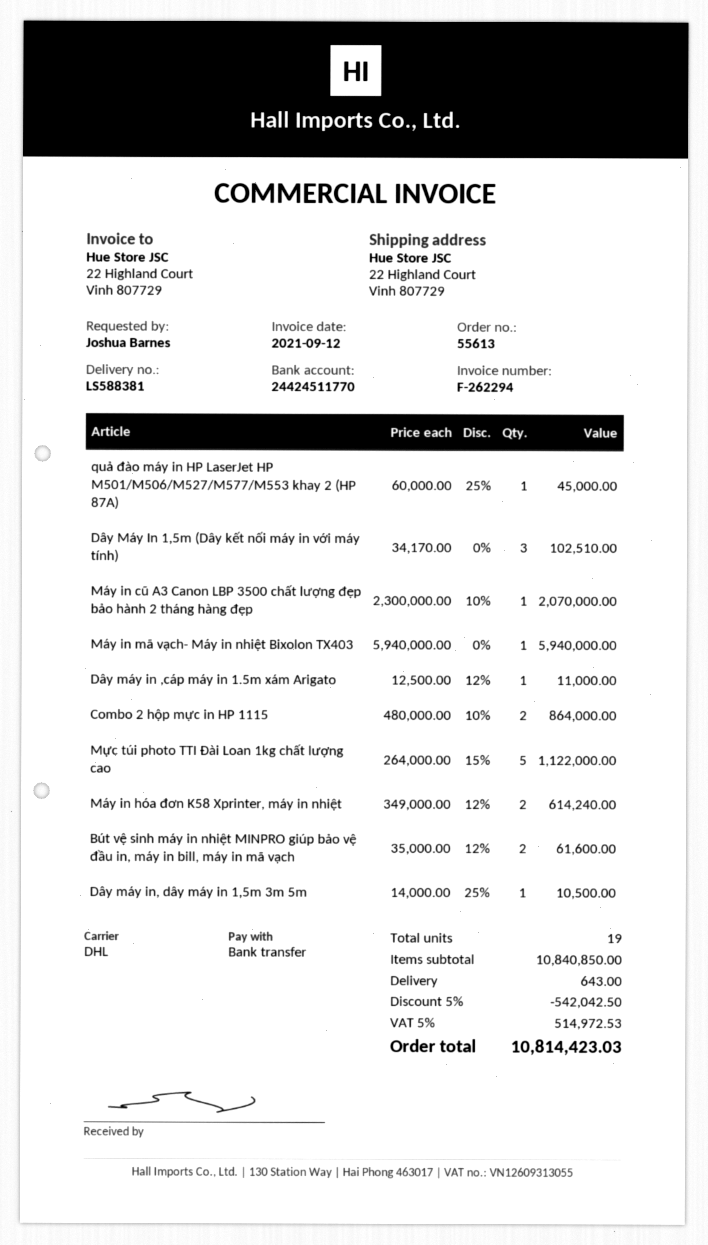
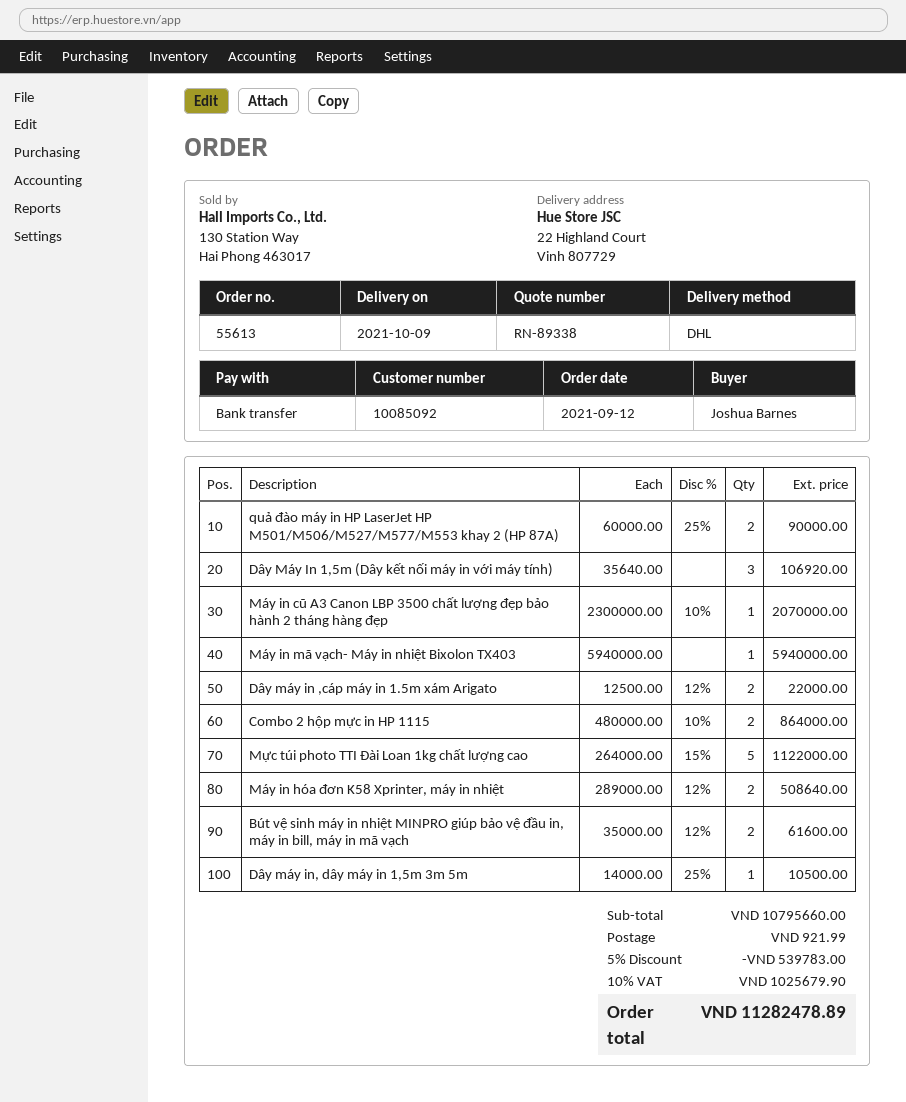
quả đào máy in HP LaserJet HP M501/M506/M527/M577/M553 khay 2 (HP 87A): 1 x 60000.00 - 25% = 45000.00 -> 2 x 60000.00 - 25% = 90000.00
Dây Máy In 1,5m (Dây kết nối máy in với máy tính): 3 x 34170.00 = 102510.00 -> 3 x 35640.00 = 106920.00
Dây máy in ,cáp máy in 1.5m xám Arigato: 1 x 12500.00 - 12% = 11000.00 -> 2 x 12500.00 - 12% = 22000.00
Máy in hóa đơn K58 Xprinter, máy in nhiệt: 2 x 349000.00 - 12% = 614240.00 -> 2 x 289000.00 - 12% = 508640.00
subtotal: 10840850.00 -> 10795660.00
discount: 5% = 542042.50 -> 5% = 539783.00
shipping: 643.00 -> 921.99
tax: 5% = 514972.53 -> 10% = 1025679.90
total: 10814423.03 -> 11282478.89

